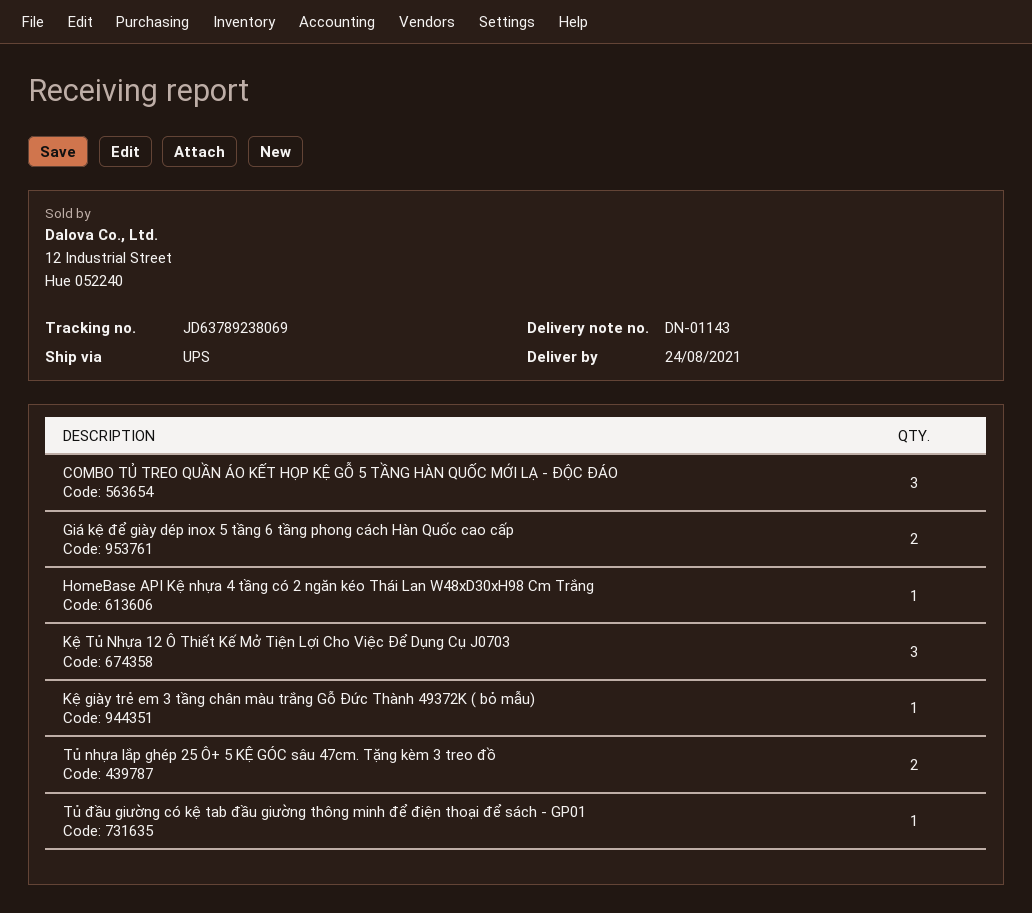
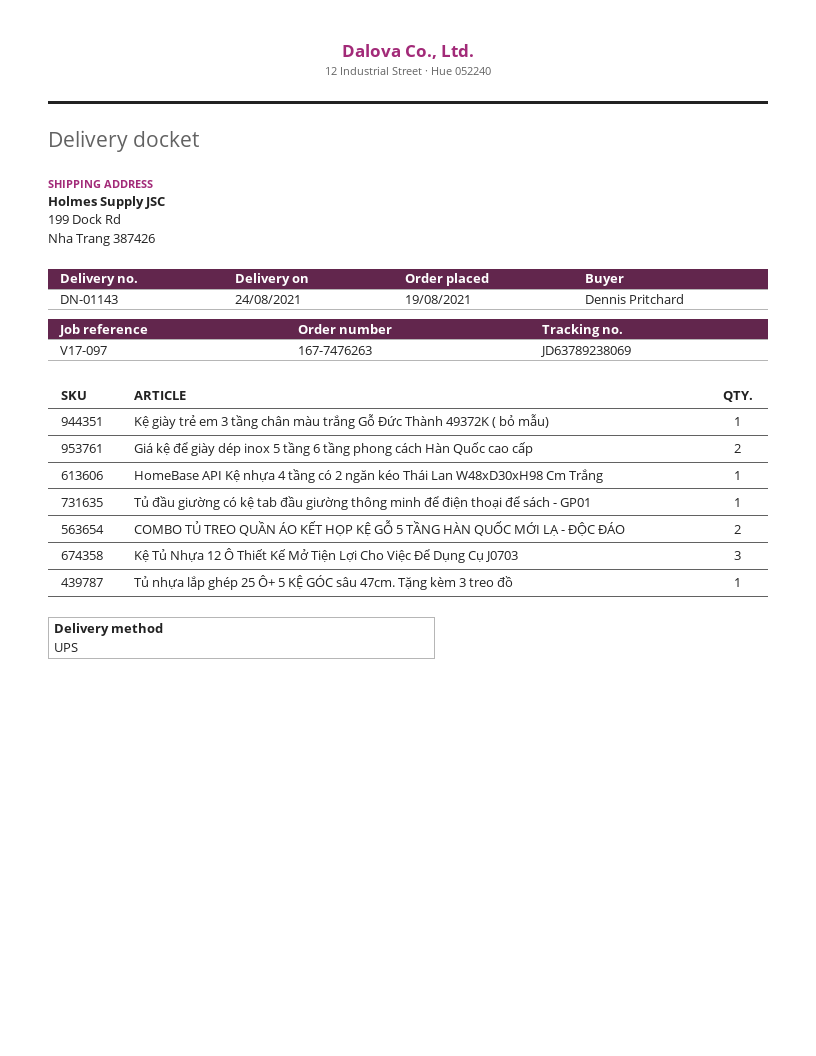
COMBO TỦ TREO QUẦN ÁO KẾT HỌP KỆ GỖ 5 TẦNG HÀN QUỐC MỚI LẠ - ĐỘC ĐÁO: 3 -> 2
Tủ nhựa lắp ghép 25 Ô+ 5 KỆ GÓC sâu 47cm. Tặng kèm 3 treo đồ: 2 -> 1

